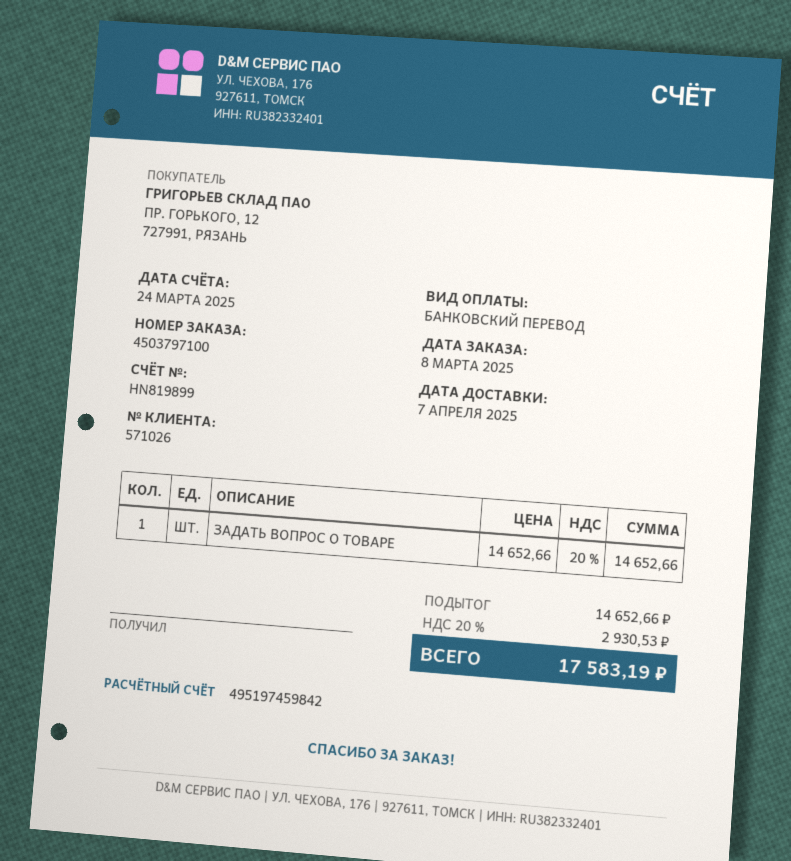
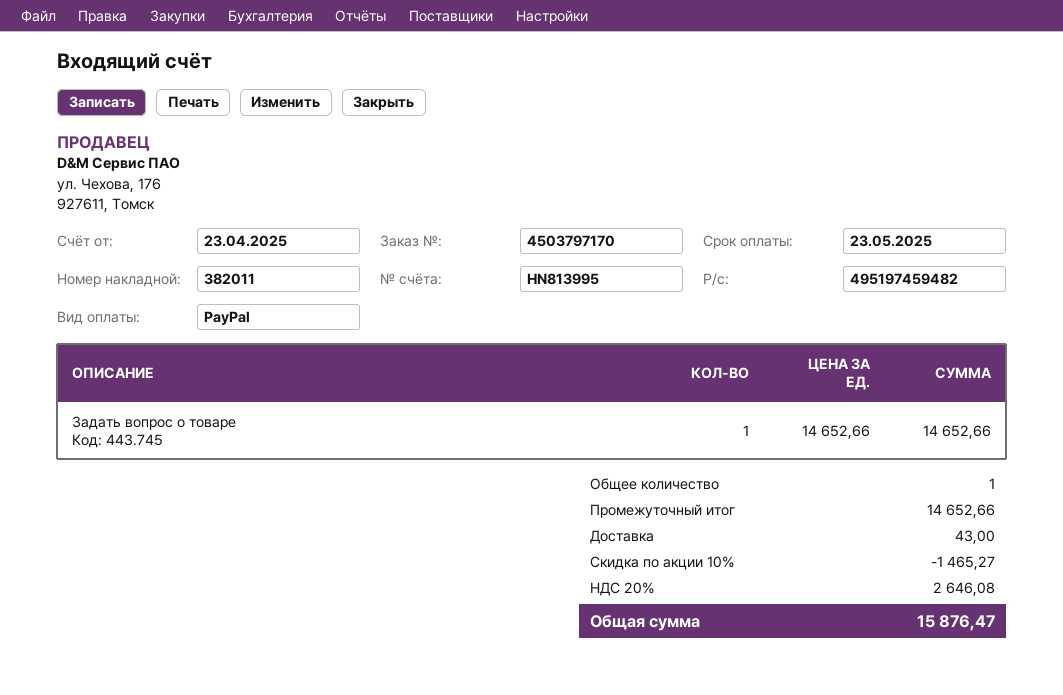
order number: 4503797100 -> 4503797170
invoice number: HN819899 -> HN813995
invoice date: 2025-03-24 -> 2025-04-23
payment method: bank transfer -> PayPal
bank account: 495197459842 -> 495197459482
discount: none -> 10% = 1465.27
shipping: none -> 43.00
tax: 20% = 2930.53 -> 20% = 2646.08
total: 17583.19 -> 15876.47

